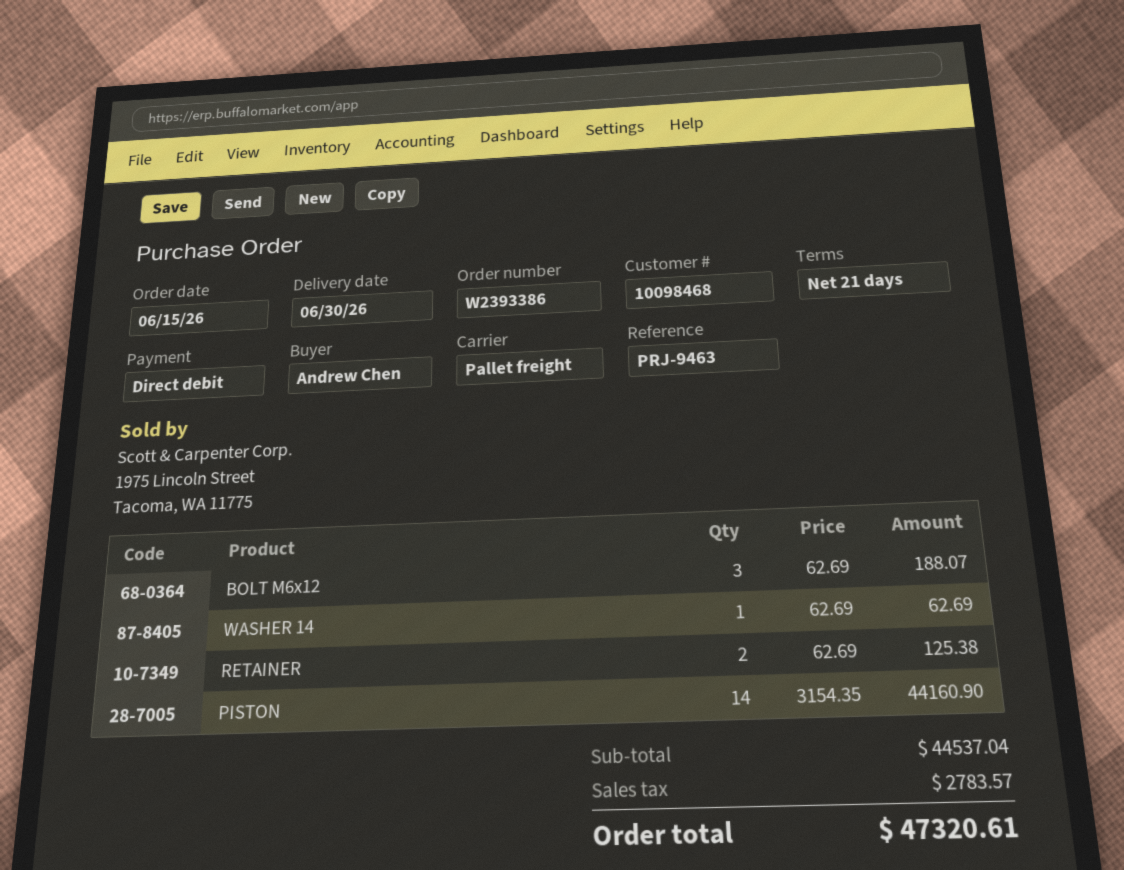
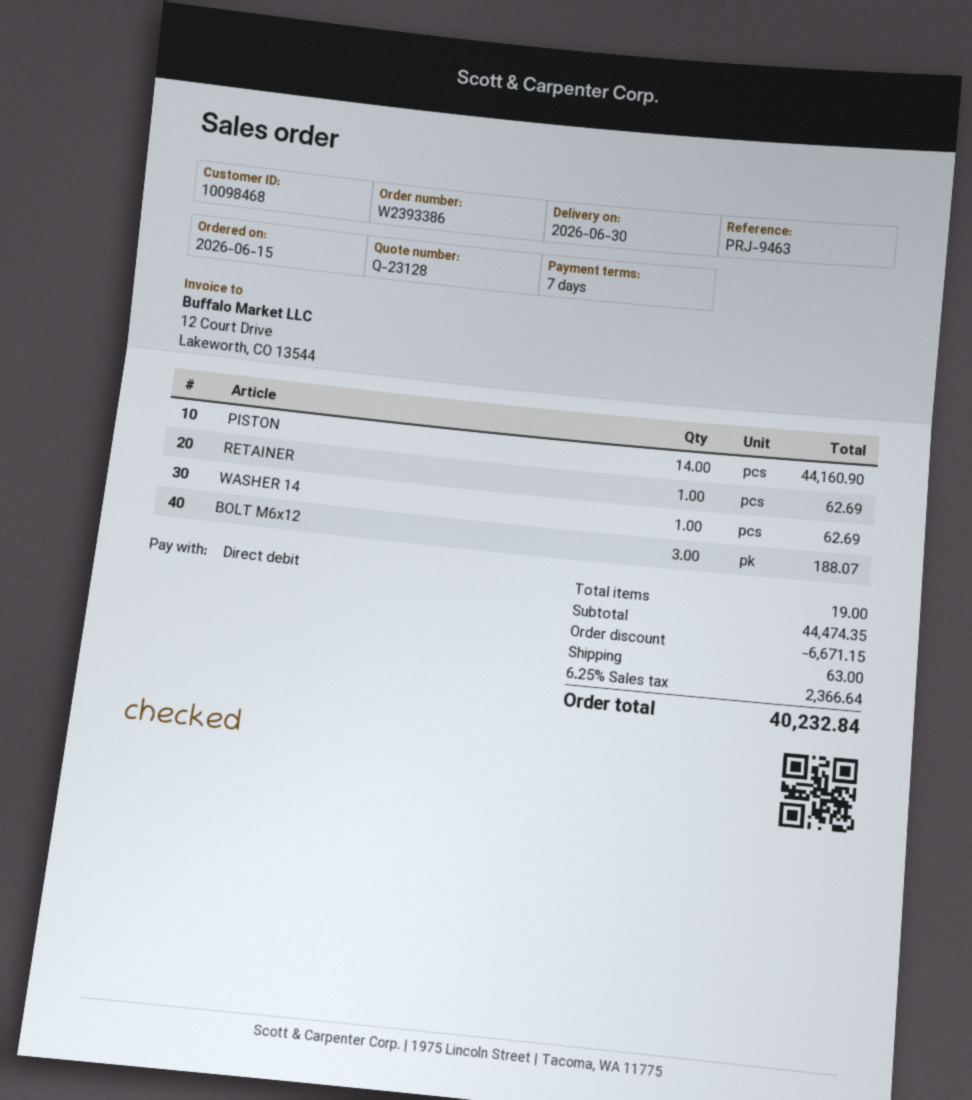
payment terms: 21 days -> 7 days
RETAINER: 2 for 125.38 -> 1 for 62.69
subtotal: 44537.04 -> 44474.35
discount: none -> 6671.15
shipping: none -> 63.00
tax: 2783.57 -> 2366.64
total: 47320.61 -> 40232.84

